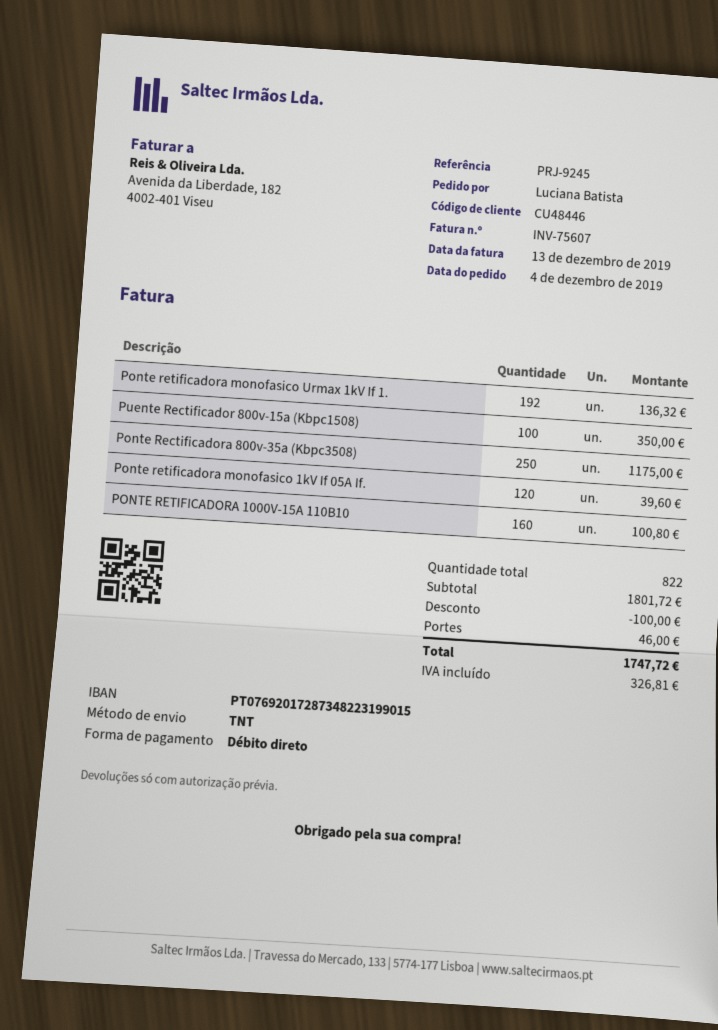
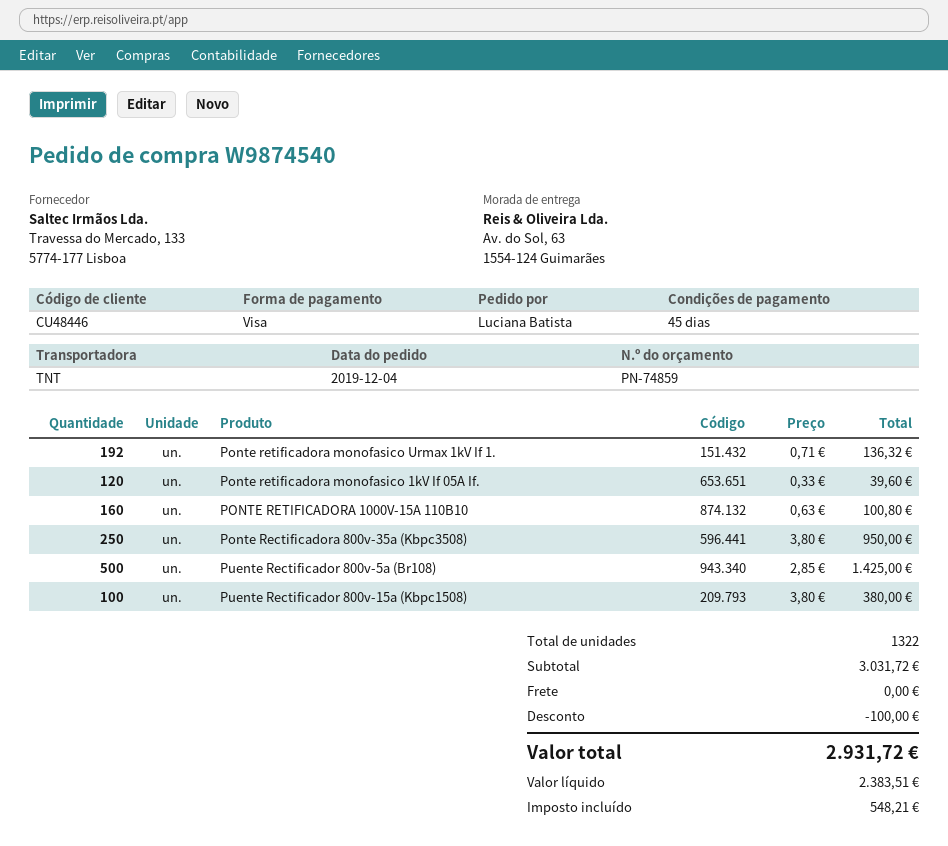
payment method: direct debit -> Visa
Puente Rectificador 800v-15a (Kbpc1508): 100 for 350.00 -> 100 for 380.00
Ponte Rectificadora 800v-35a (Kbpc3508): 250 for 1175.00 -> 250 for 950.00
Puente Rectificador 800v-5a (Br108): none -> 500 for 1425.00
total quantity: 822 -> 1322
subtotal: 1801.72 -> 3031.72
shipping: 46.00 -> 0.00
tax: 326.81 -> 548.21
total: 1747.72 -> 2931.72

